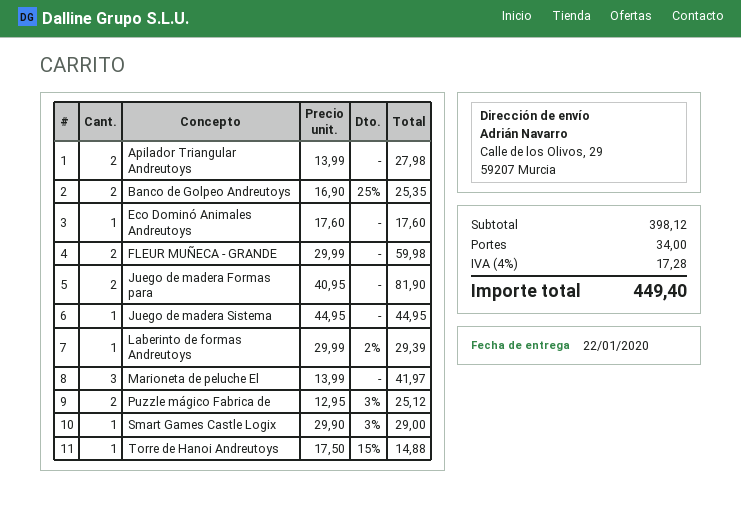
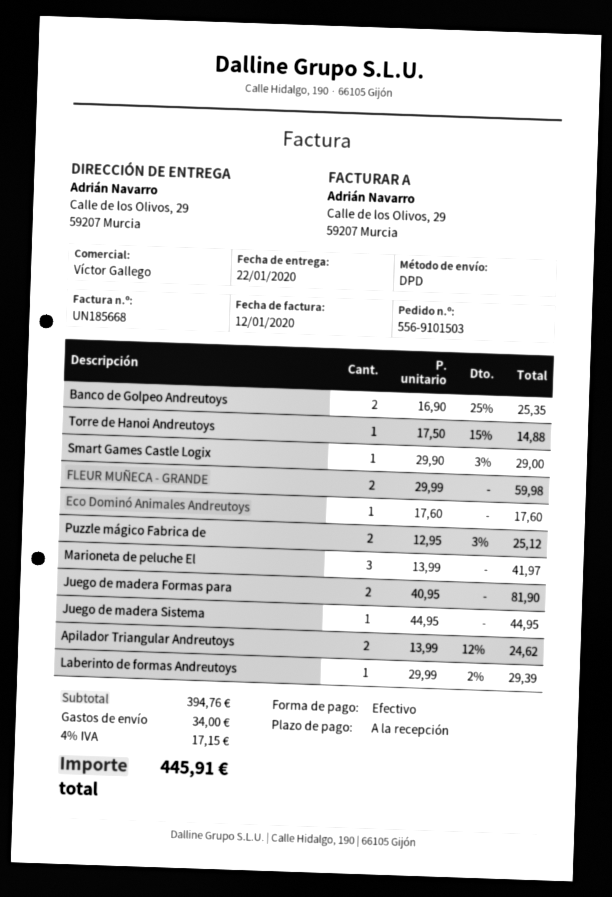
Apilador Triangular Andreutoys: 2 x 13.99 = 27.98 -> 2 x 13.99 - 12% = 24.62
subtotal: 398.12 -> 394.76
tax: 4% = 17.28 -> 4% = 17.15
total: 449.40 -> 445.91

